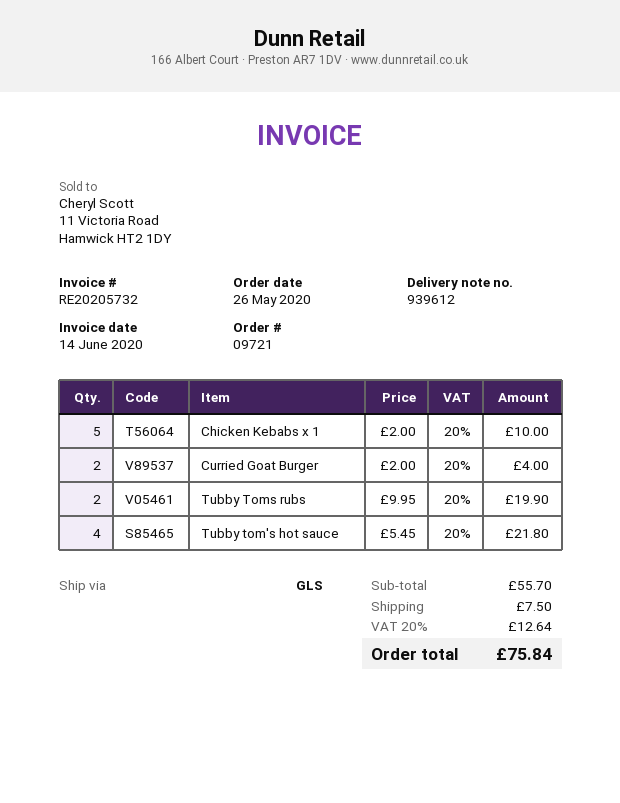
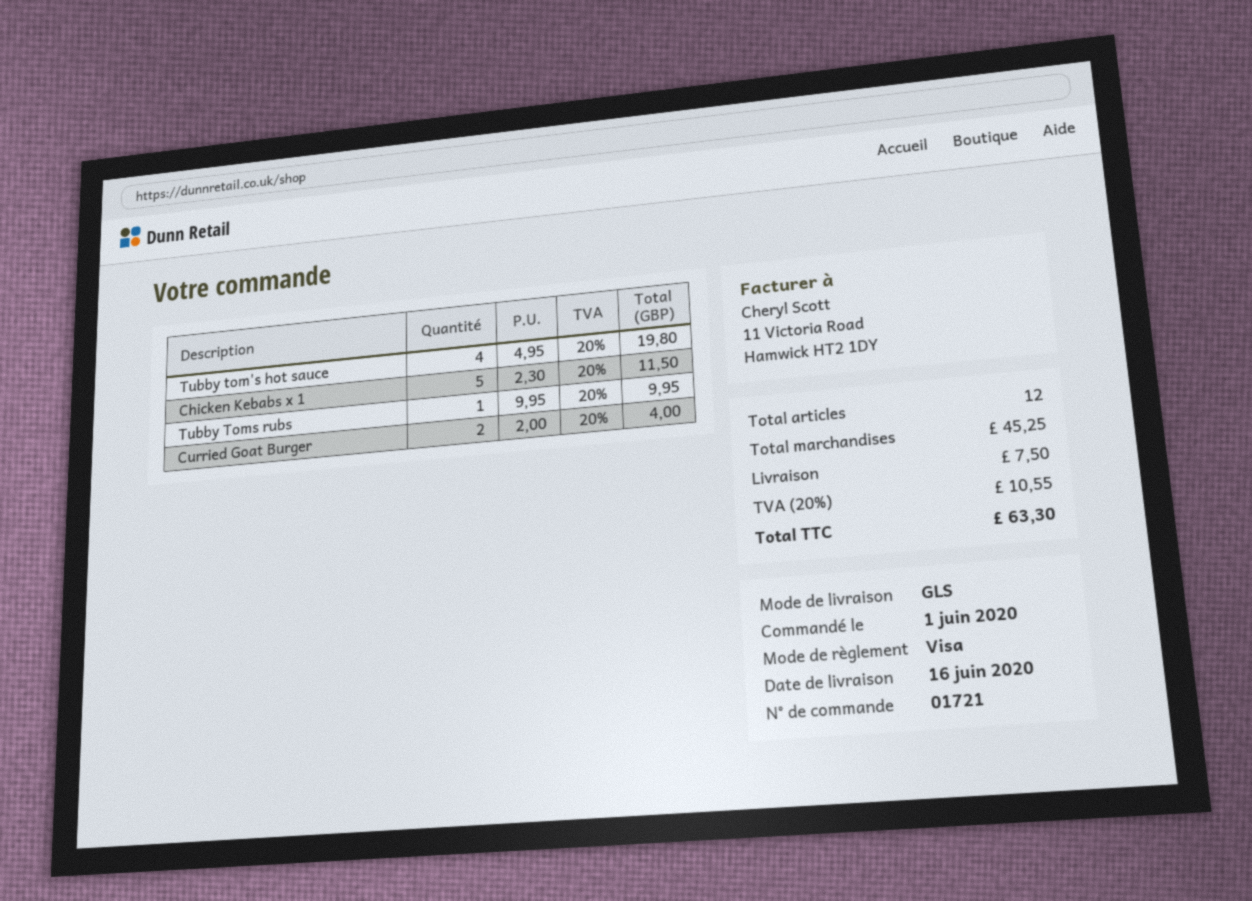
order number: 09721 -> 01721
order date: 2020-05-26 -> 2020-06-01
Chicken Kebabs x 1: 5 x 2.00 = 10.00 -> 5 x 2.30 = 11.50
Tubby Toms rubs: 2 x 9.95 = 19.90 -> 1 x 9.95 = 9.95
Tubby tom's hot sauce: 4 x 5.45 = 21.80 -> 4 x 4.95 = 19.80
subtotal: 55.70 -> 45.25
tax: 20% = 12.64 -> 20% = 10.55
total: 75.84 -> 63.30

